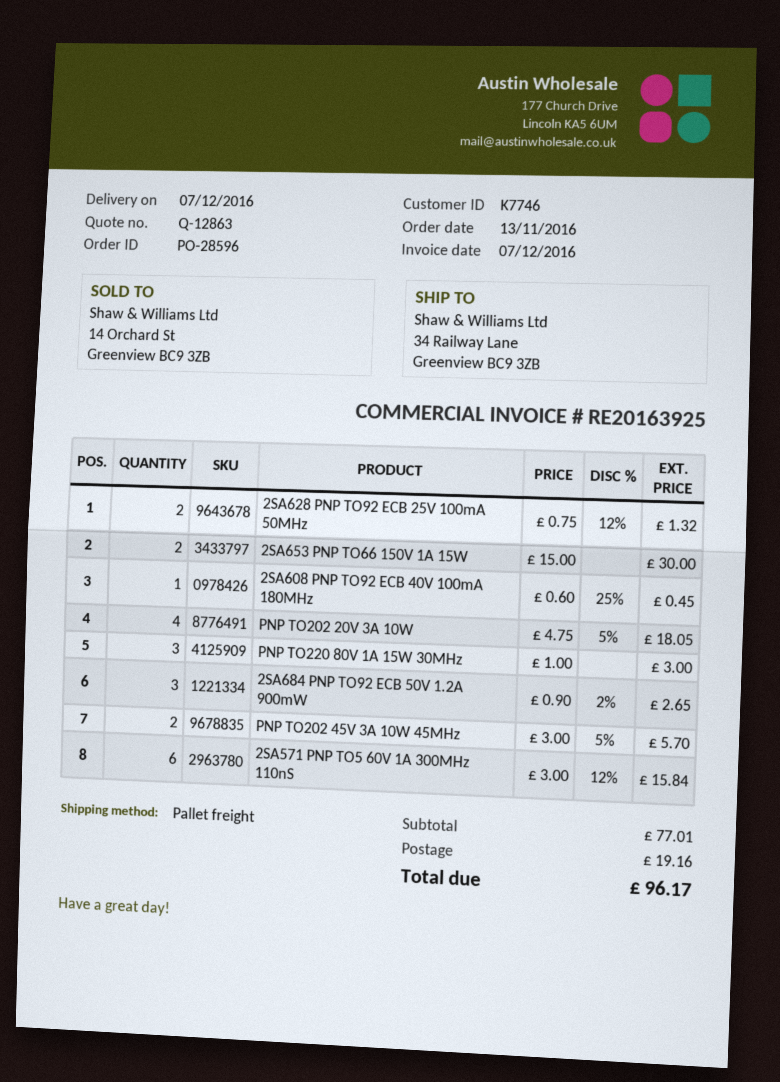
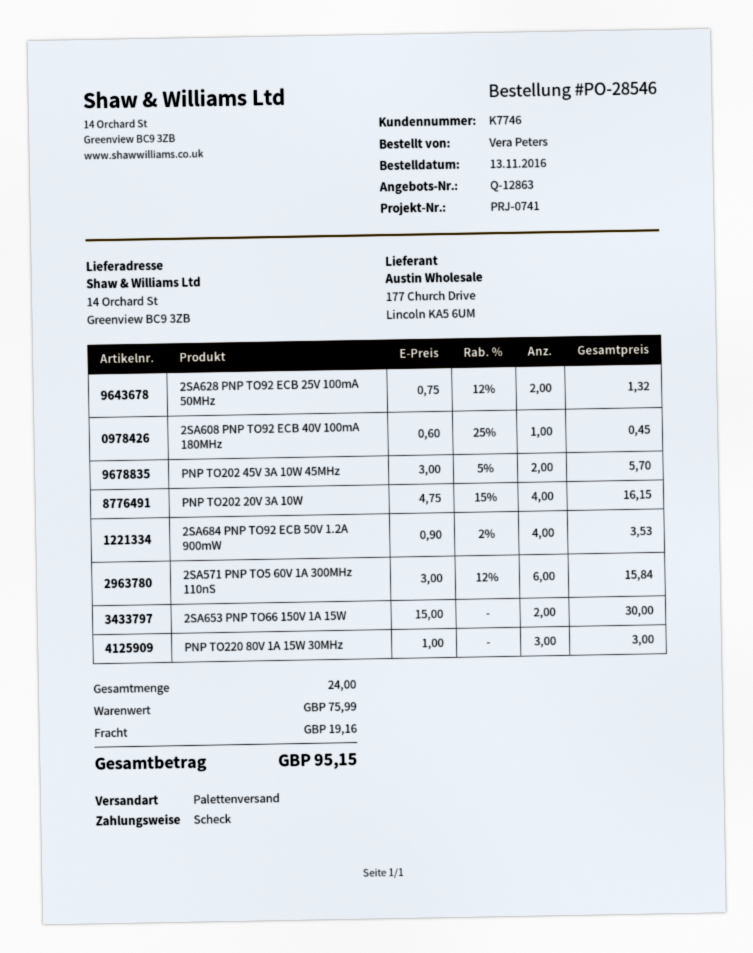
order number: PO-28596 -> PO-28546
ship to: 34 Railway Lane, Greenview BC9 3ZB -> 14 Orchard St, Greenview BC9 3ZB
PNP TO202 20V 3A 10W: 4 x 4.75 - 5% = 18.05 -> 4 x 4.75 - 15% = 16.15
2SA684 PNP TO92 ECB 50V 1.2A 900mW: 3 x 0.90 - 2% = 2.65 -> 4 x 0.90 - 2% = 3.53
subtotal: 77.01 -> 75.99
total: 96.17 -> 95.15

